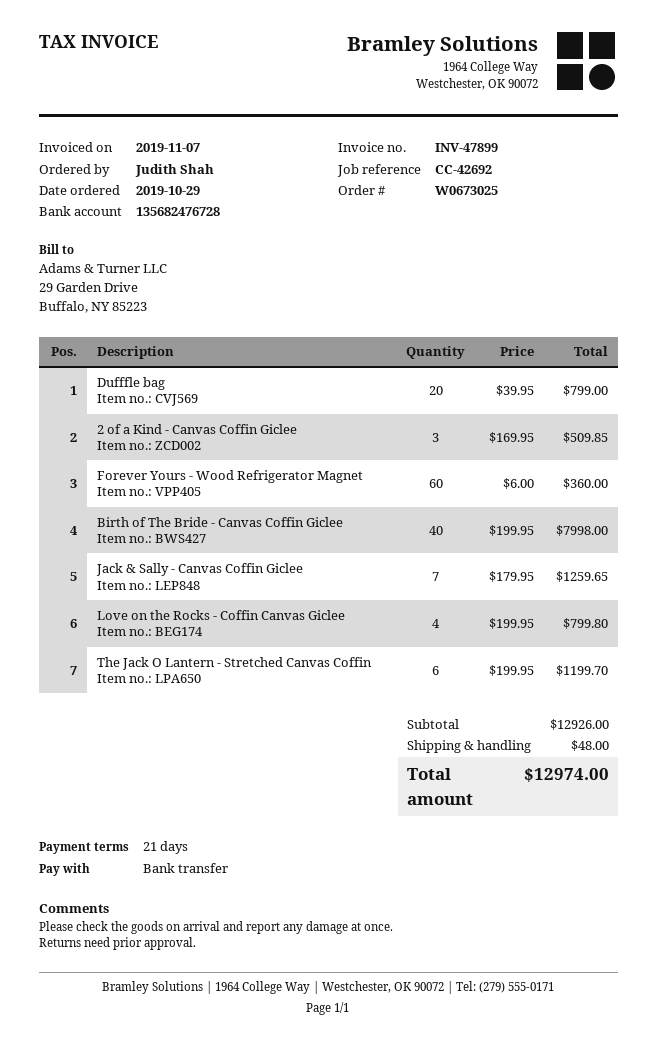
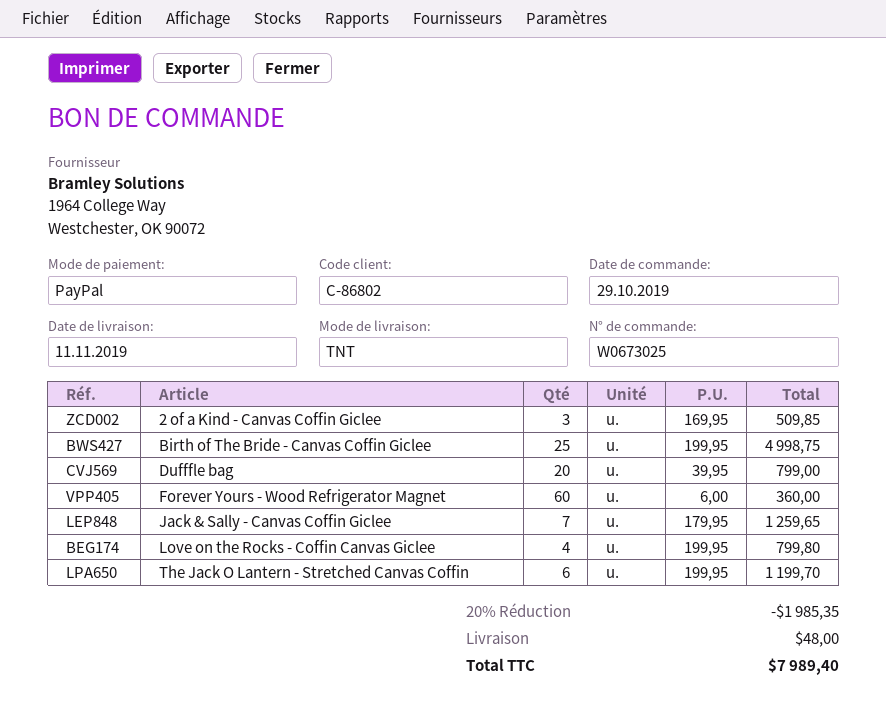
payment method: bank transfer -> PayPal
Birth of The Bride - Canvas Coffin Giclee: 40 x 199.95 = 7998.00 -> 25 x 199.95 = 4998.75
discount: none -> 20% = 1985.35
total: 12974.00 -> 7989.40

